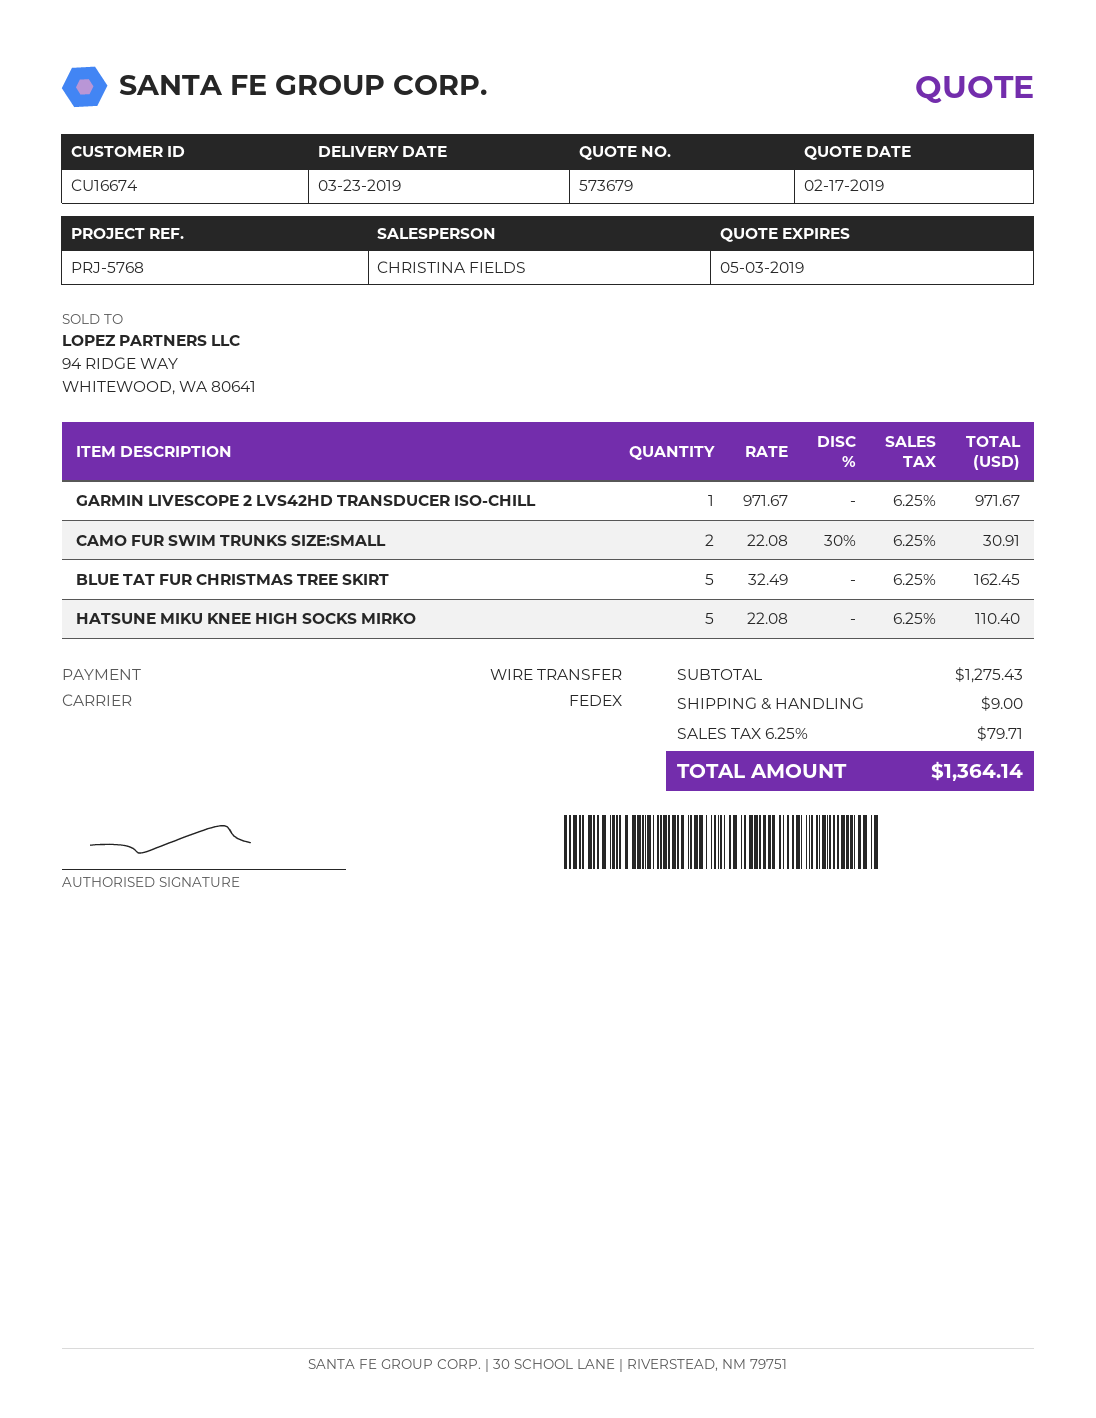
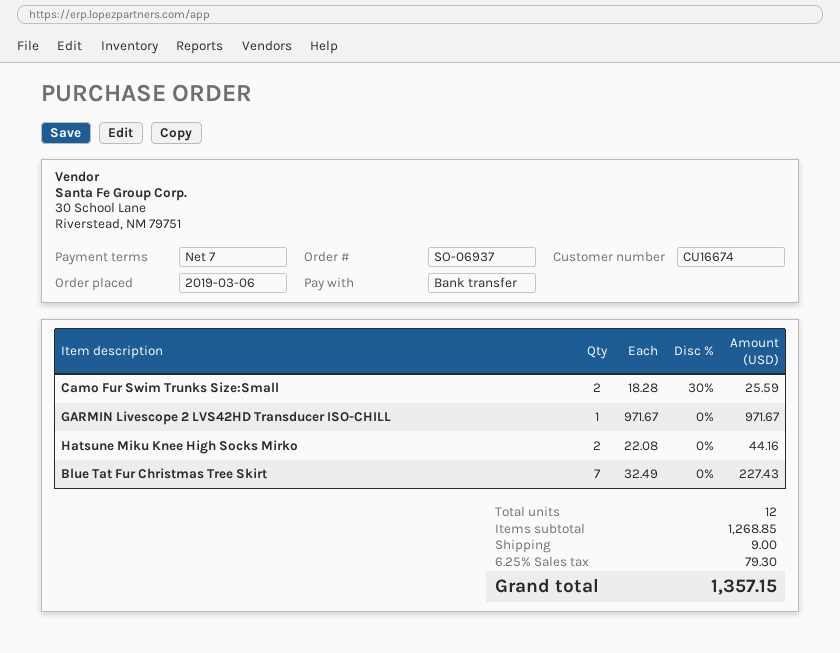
CAMO FUR SWIM TRUNKS SIZE:SMALL: 2 x 22.08 - 30% = 30.91 -> 2 x 18.28 - 30% = 25.59
BLUE TAT FUR CHRISTMAS TREE SKIRT: 5 x 32.49 = 162.45 -> 7 x 32.49 = 227.43
HATSUNE MIKU KNEE HIGH SOCKS MIRKO: 5 x 22.08 = 110.40 -> 2 x 22.08 = 44.16
subtotal: 1275.43 -> 1268.85
tax: 6.25% = 79.71 -> 6.25% = 79.30
total: 1364.14 -> 1357.15

